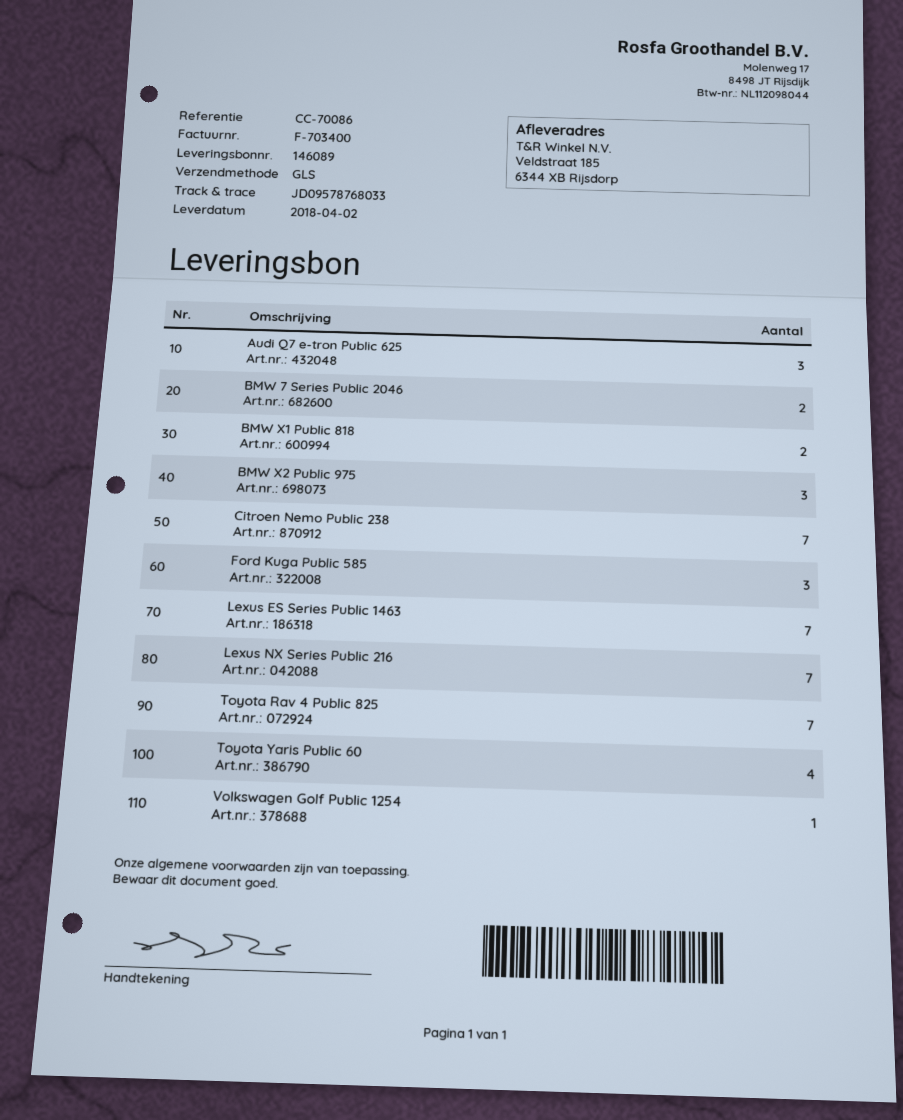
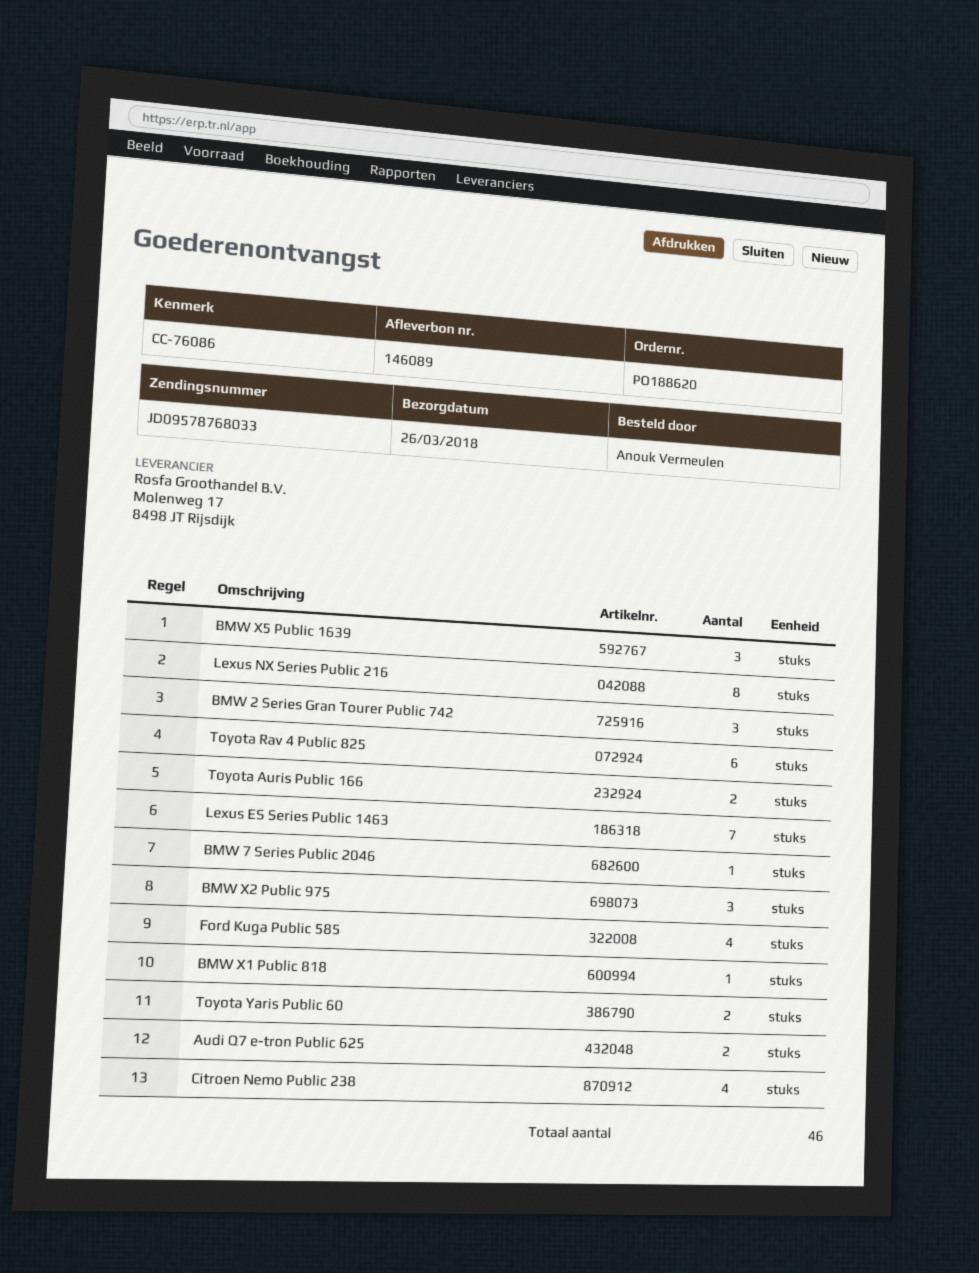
delivery date: 2018-04-02 -> 2018-03-26
reference: CC-70086 -> CC-76086
Audi Q7 e-tron Public 625: 3 -> 2
BMW 7 Series Public 2046: 2 -> 1
BMW X1 Public 818: 2 -> 1
Citroen Nemo Public 238: 7 -> 4
Ford Kuga Public 585: 3 -> 4
Lexus NX Series Public 216: 7 -> 8
Toyota Rav 4 Public 825: 7 -> 6
Toyota Yaris Public 60: 4 -> 2
Volkswagen Golf Public 1254: 1 -> none
BMW X5 Public 1639: none -> 3
BMW 2 Series Gran Tourer Public 742: none -> 3
Toyota Auris Public 166: none -> 2

